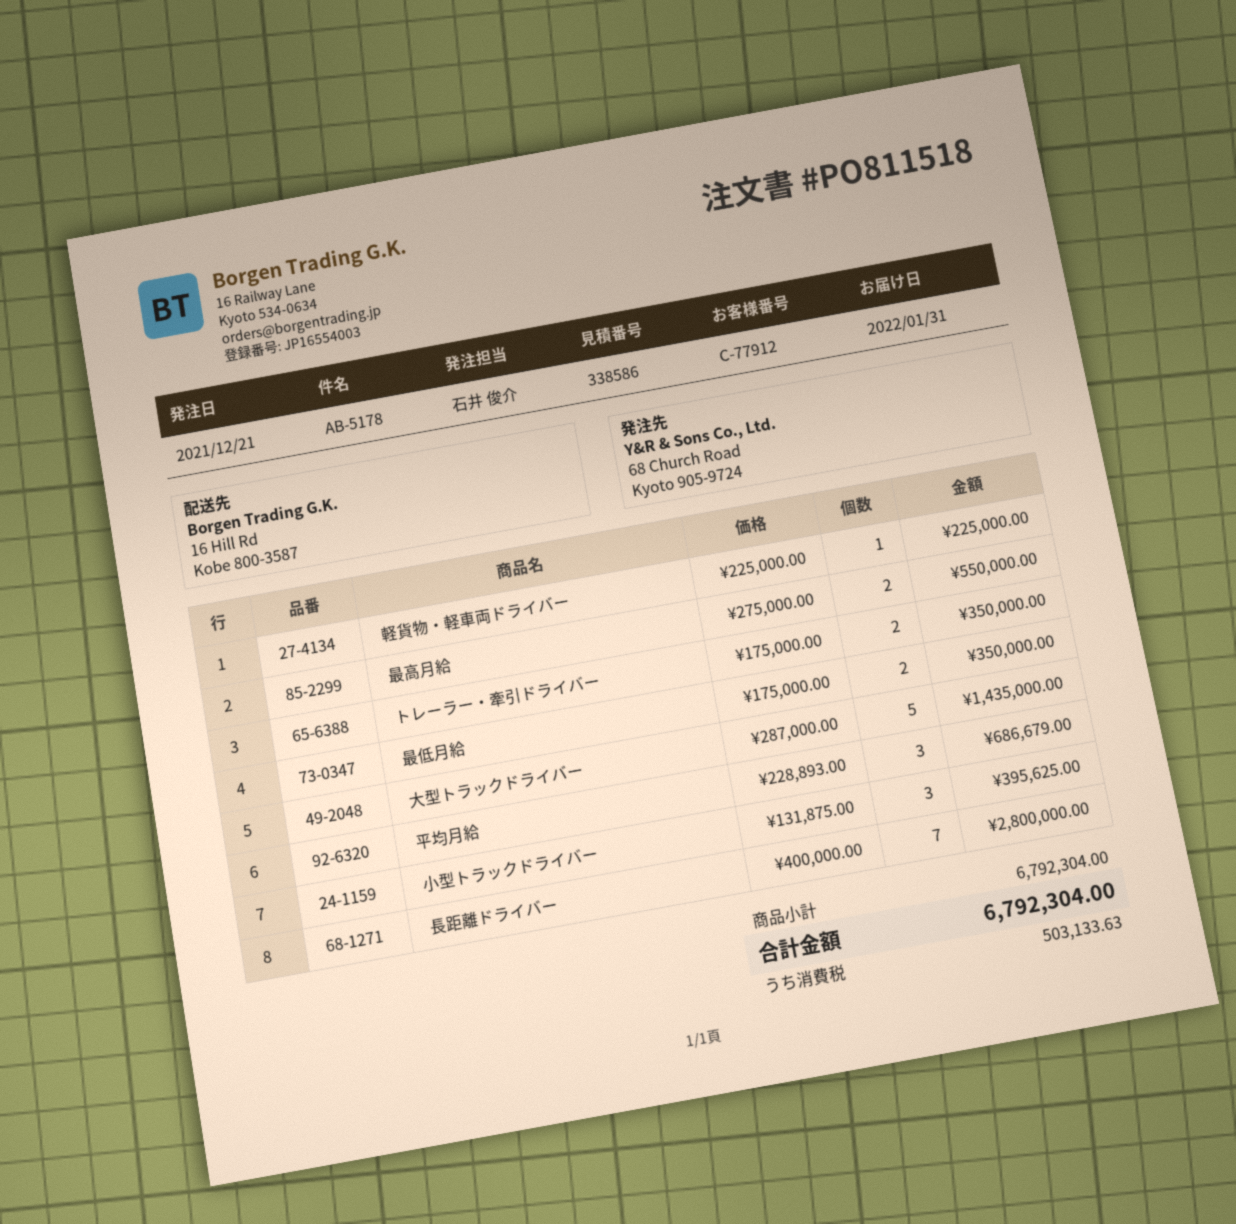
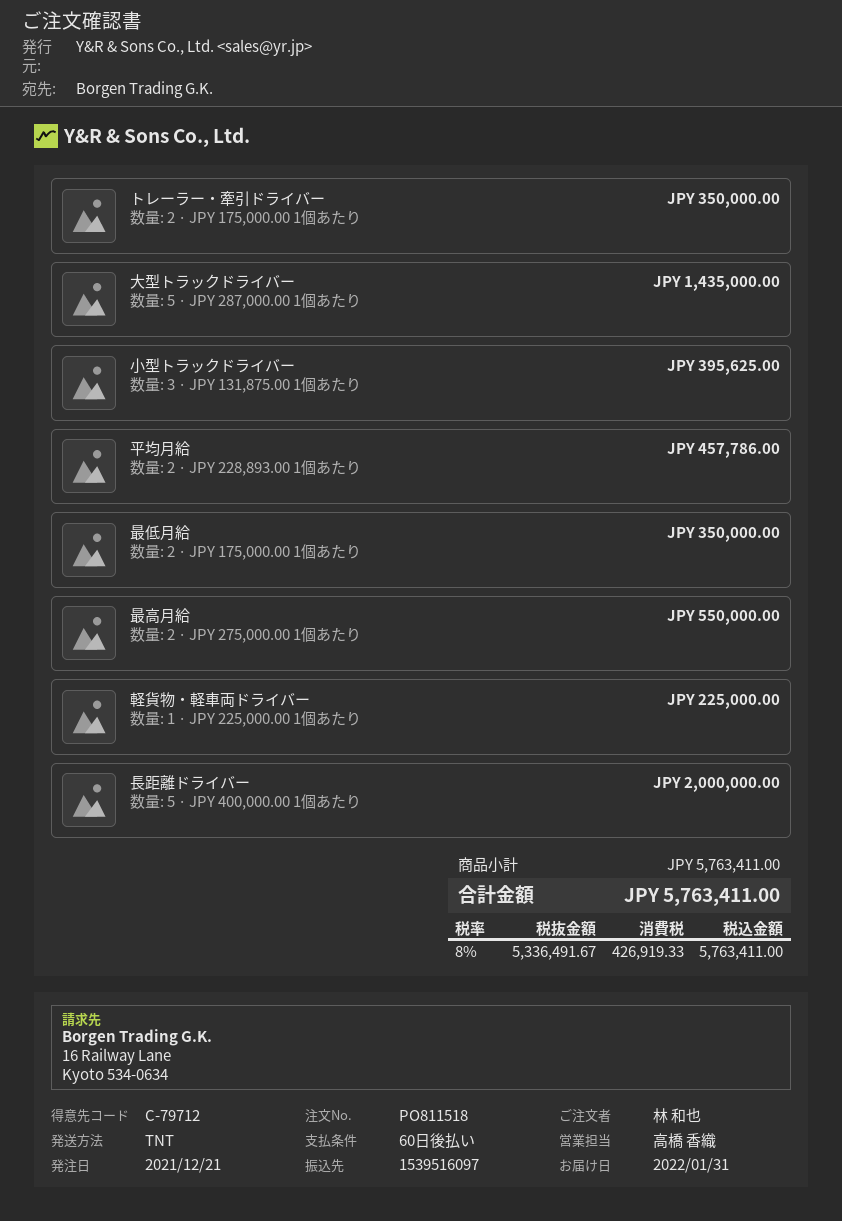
customer number: C-77912 -> C-79712
ordered by: 石井 俊介 -> 林 和也
平均月給: 3 x 228893.00 = 686679.00 -> 2 x 228893.00 = 457786.00
長距離ドライバー: 7 x 400000.00 = 2800000.00 -> 5 x 400000.00 = 2000000.00
subtotal: 6792304.00 -> 5763411.00
tax: 503133.63 -> 426919.33
total: 6792304.00 -> 5763411.00

